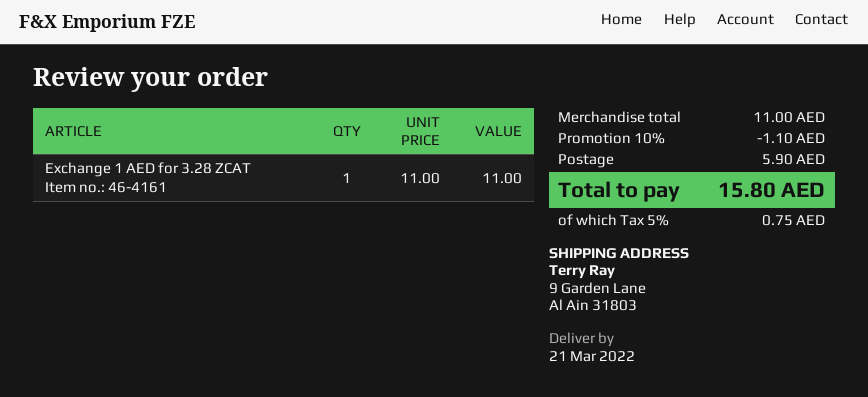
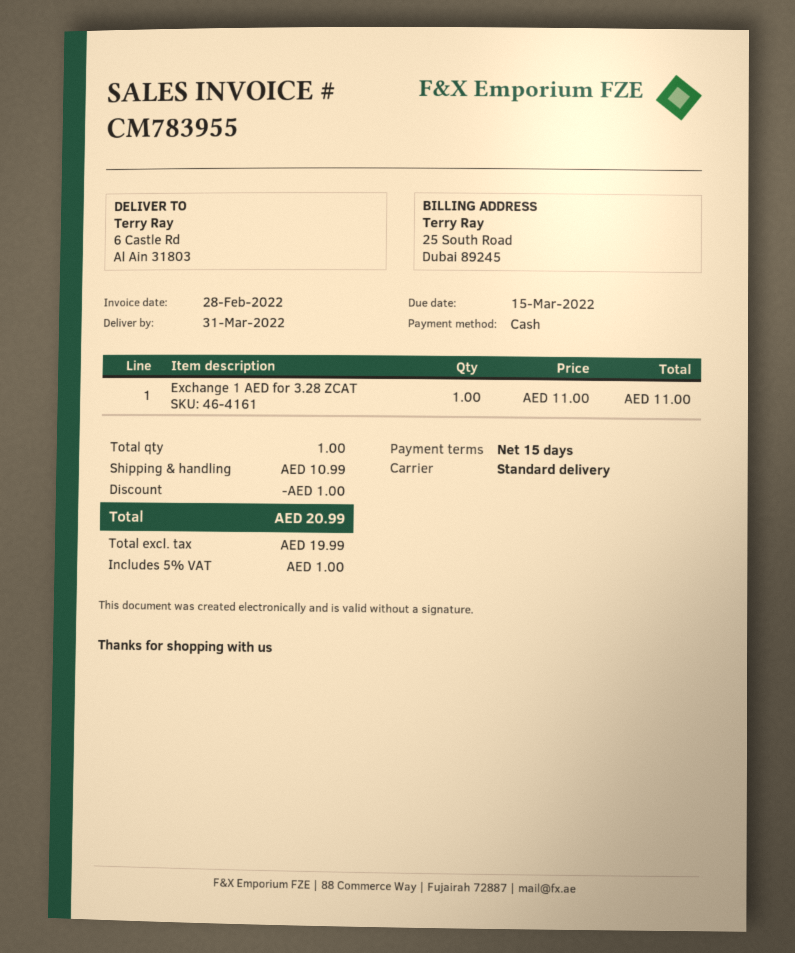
delivery date: 2022-03-21 -> 2022-03-31
ship to: 9 Garden Lane, Al Ain 31803 -> 6 Castle Rd, Al Ain 31803
discount: 1.10 -> 1.00
shipping: 5.90 -> 10.99
tax: 5% = 0.75 -> 5% = 1.00
total: 15.80 -> 20.99

